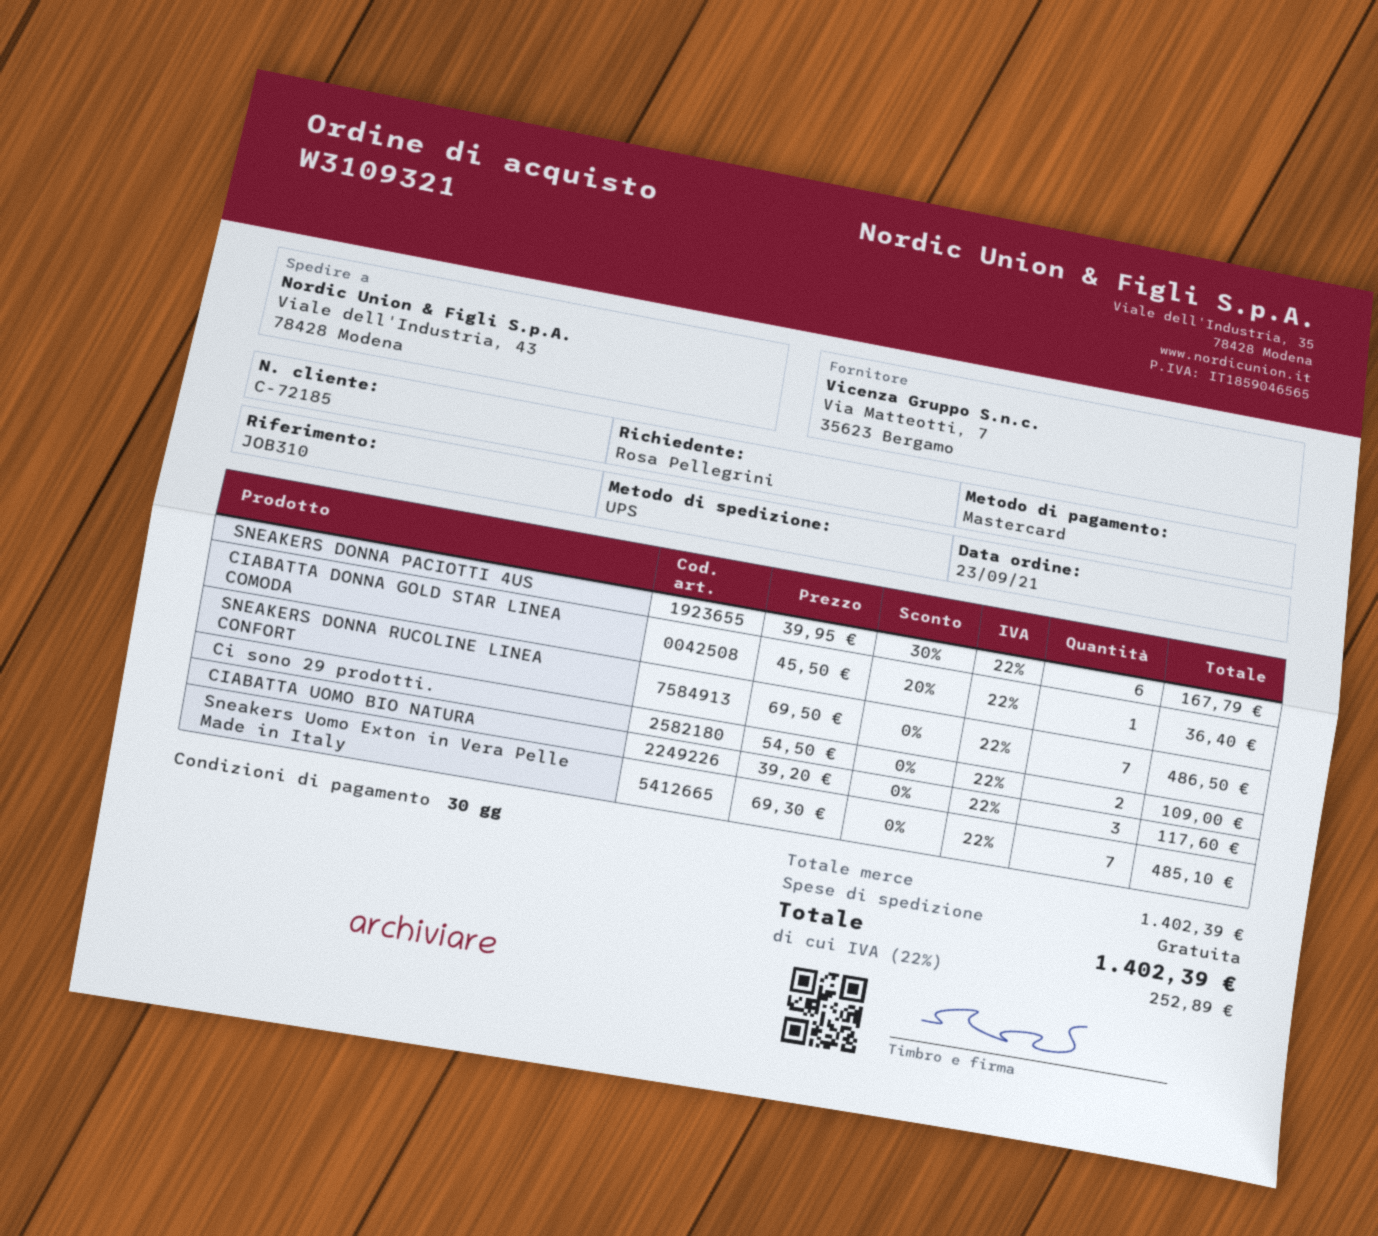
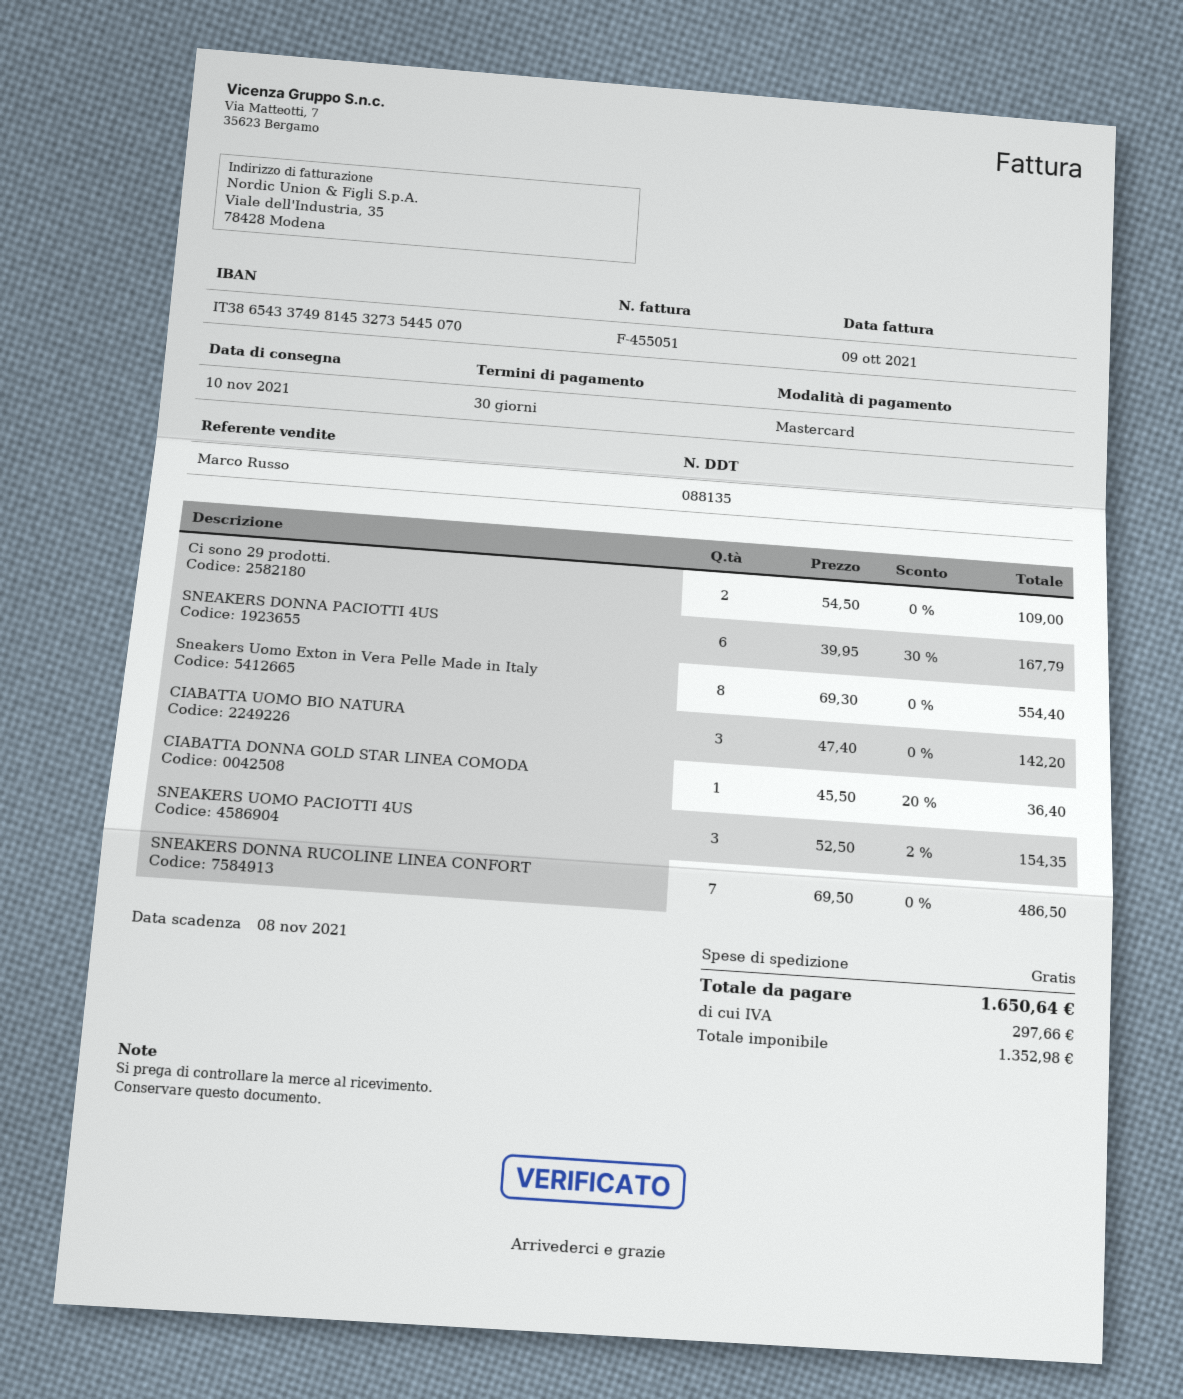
CIABATTA UOMO BIO NATURA: 3 x 39.20 = 117.60 -> 3 x 47.40 = 142.20
Sneakers Uomo Exton in Vera Pelle Made in Italy: 7 x 69.30 = 485.10 -> 8 x 69.30 = 554.40
SNEAKERS UOMO PACIOTTI 4US: none -> 3 x 52.50 - 2% = 154.35
tax: 252.89 -> 297.66
total: 1402.39 -> 1650.64

